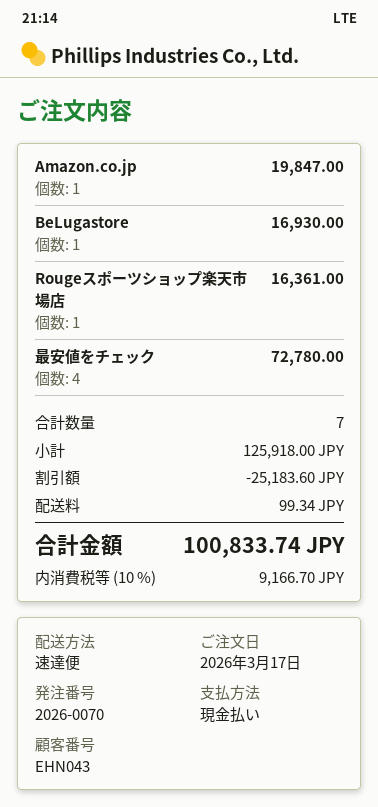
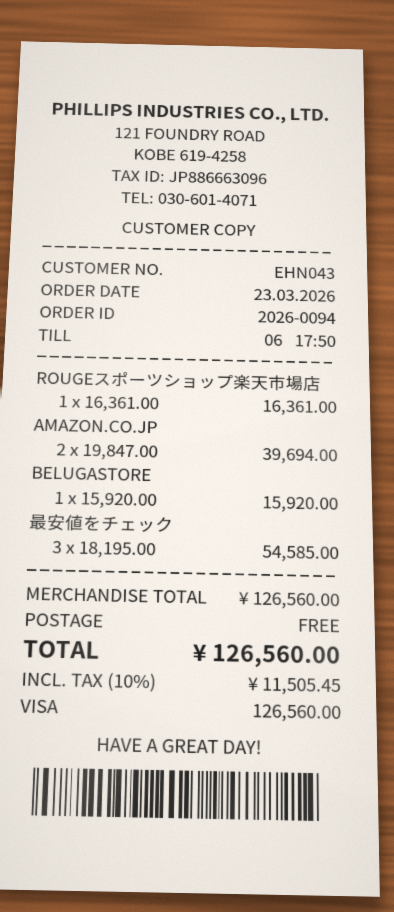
order number: 2026-0070 -> 2026-0094
order date: 2026-03-17 -> 2026-03-23
payment method: cash -> Visa
Amazon.co.jp: 1 for 19847.00 -> 2 for 39694.00
BeLugastore: 1 for 16930.00 -> 1 for 15920.00
最安値をチェック: 4 for 72780.00 -> 3 for 54585.00
subtotal: 125918.00 -> 126560.00
discount: 25183.60 -> none
shipping: 99.34 -> 0.00
tax: 10% = 9166.70 -> 10% = 11505.45
total: 100833.74 -> 126560.00

